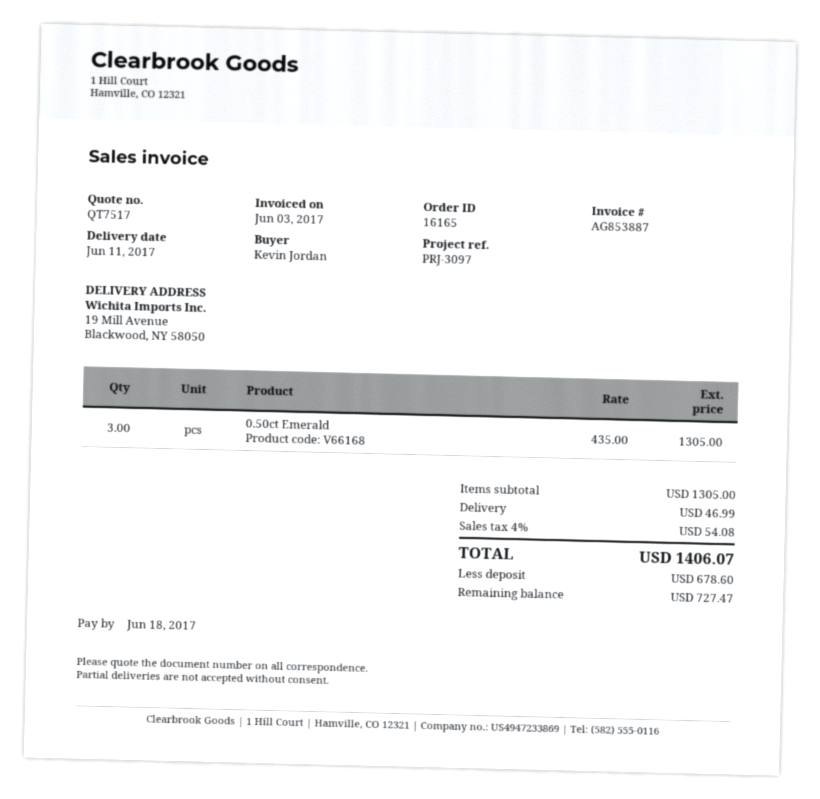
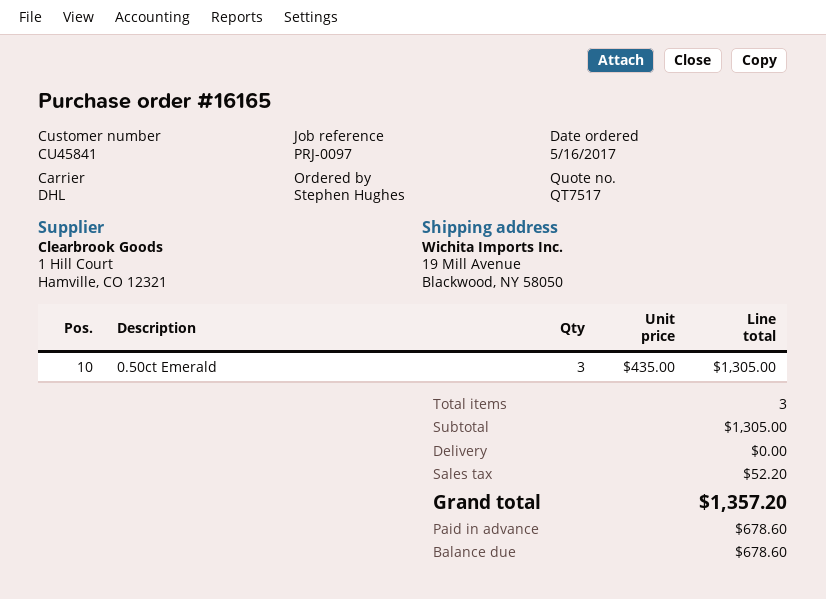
reference: PRJ-3097 -> PRJ-0097
ordered by: Kevin Jordan -> Stephen Hughes
shipping: 46.99 -> 0.00
tax: 54.08 -> 52.20
total: 1406.07 -> 1357.20
balance: 727.47 -> 678.60

